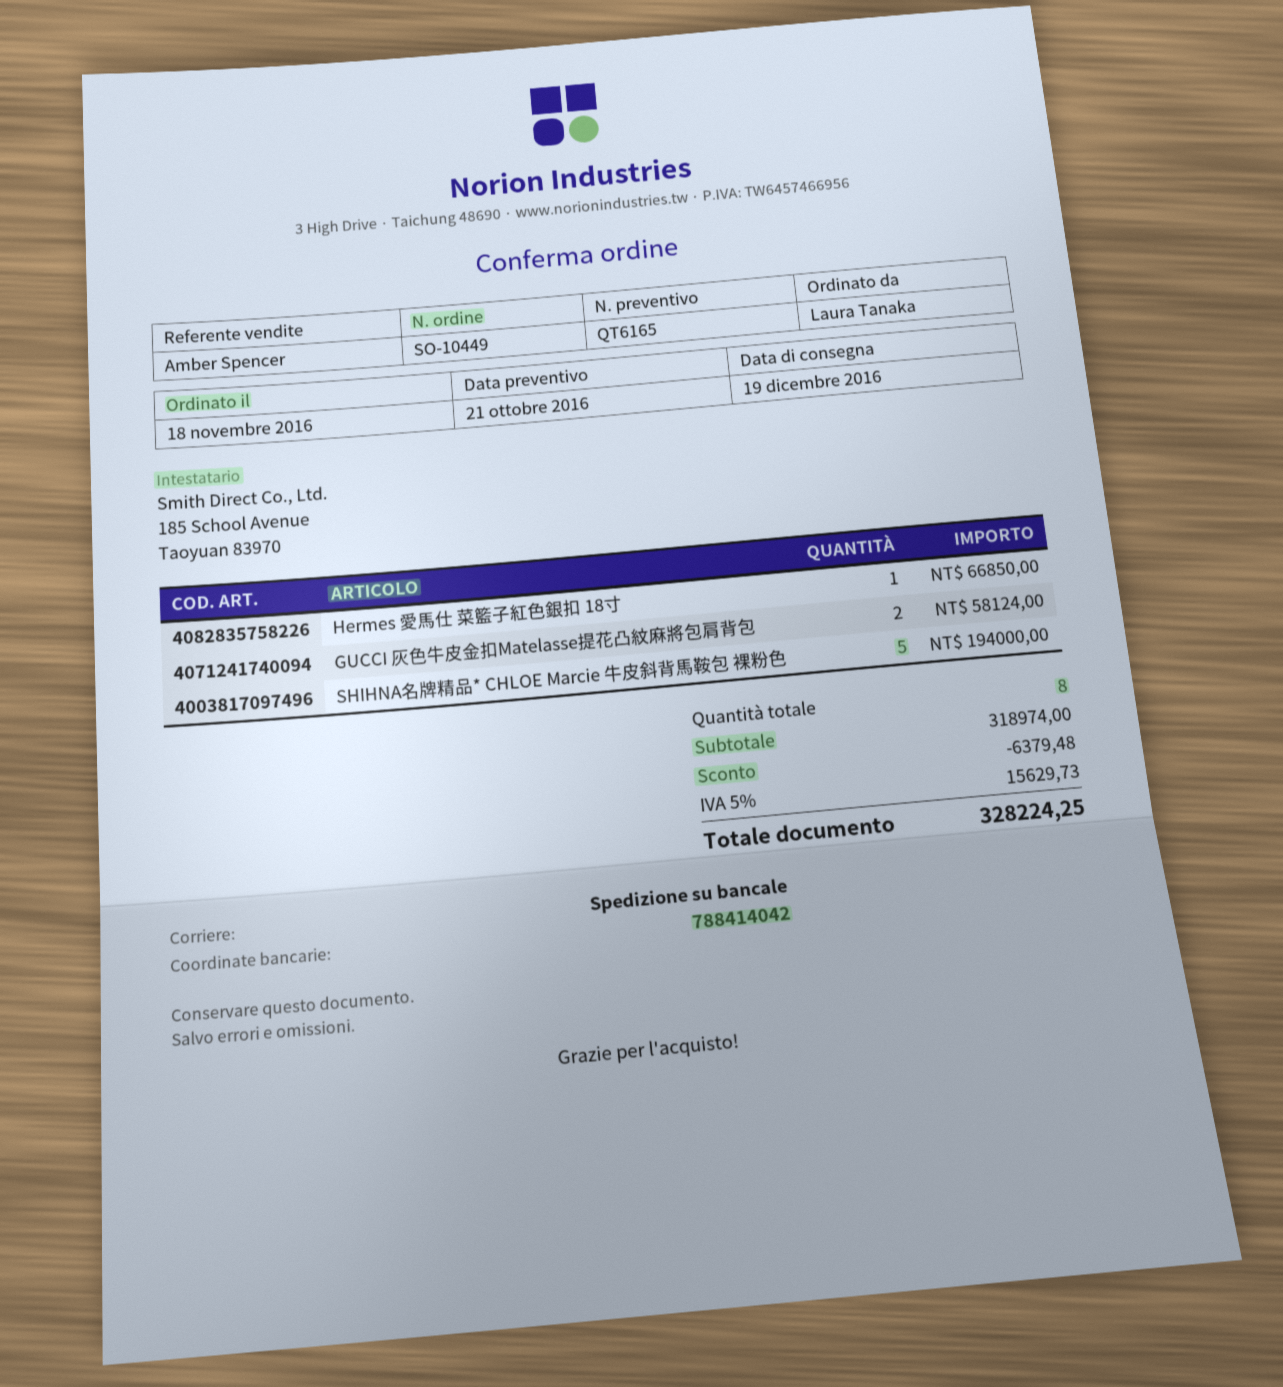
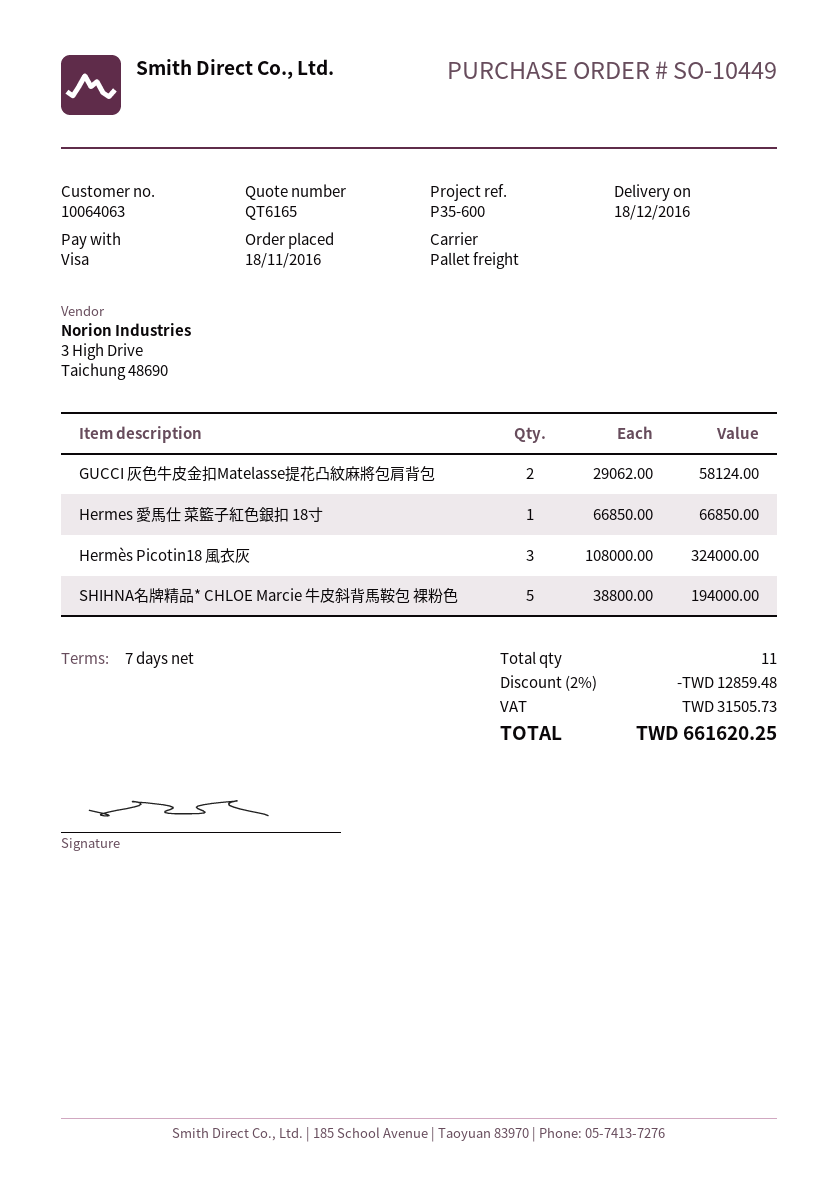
delivery date: 2016-12-19 -> 2016-12-18
Hermès Picotin18 風衣灰: none -> 3 for 324000.00
total quantity: 8 -> 11
discount: 6379.48 -> 12859.48
tax: 15629.73 -> 31505.73
total: 328224.25 -> 661620.25

